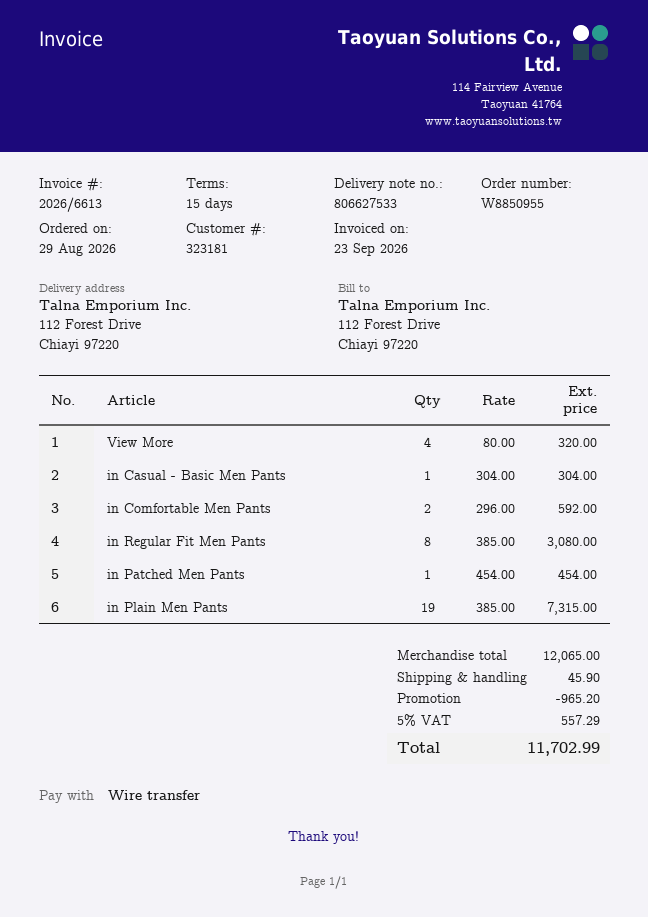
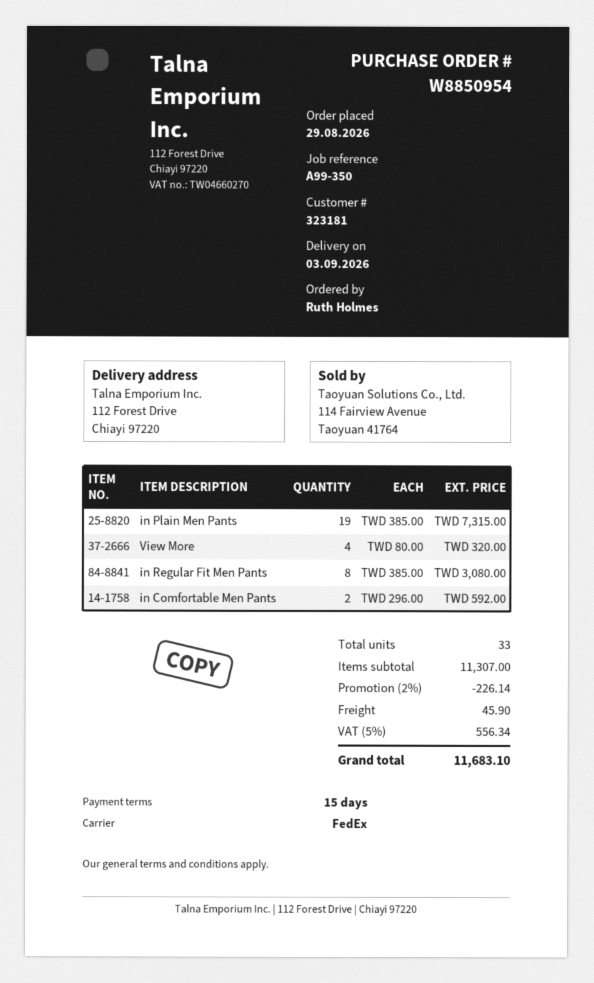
order number: W8850955 -> W8850954
in Casual - Basic Men Pants: 1 x 304.00 = 304.00 -> none
in Patched Men Pants: 1 x 454.00 = 454.00 -> none
subtotal: 12065.00 -> 11307.00
discount: 965.20 -> 226.14
tax: 5% = 557.29 -> 5% = 556.34
total: 11702.99 -> 11683.10

